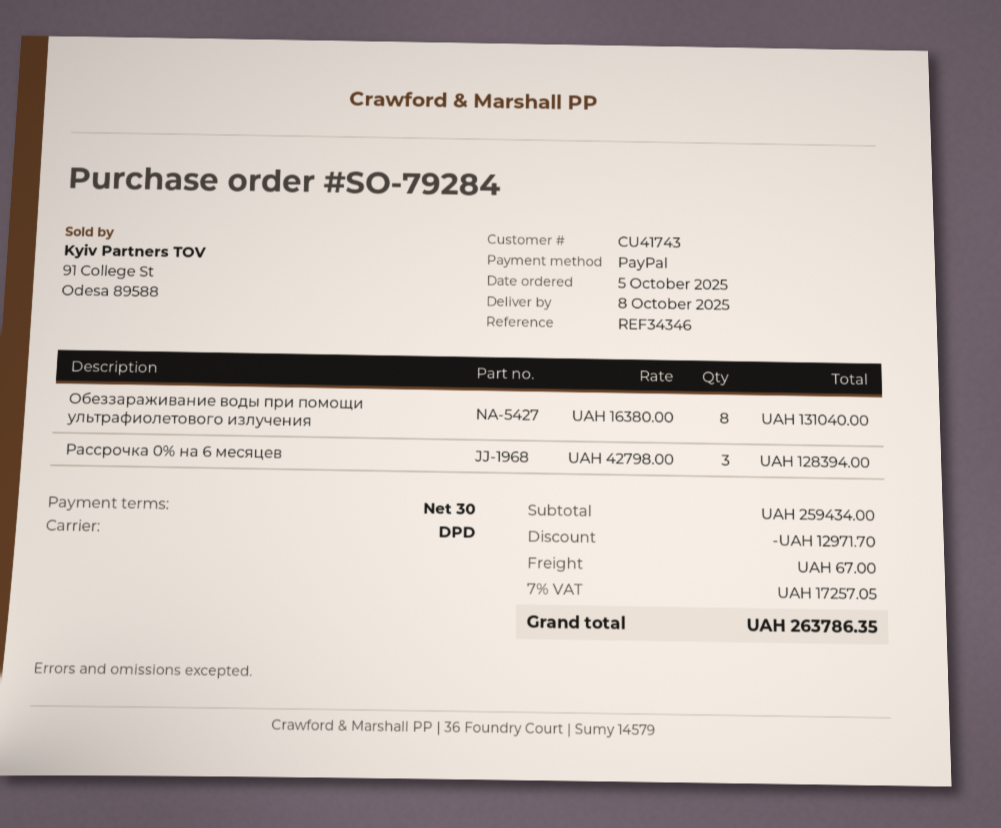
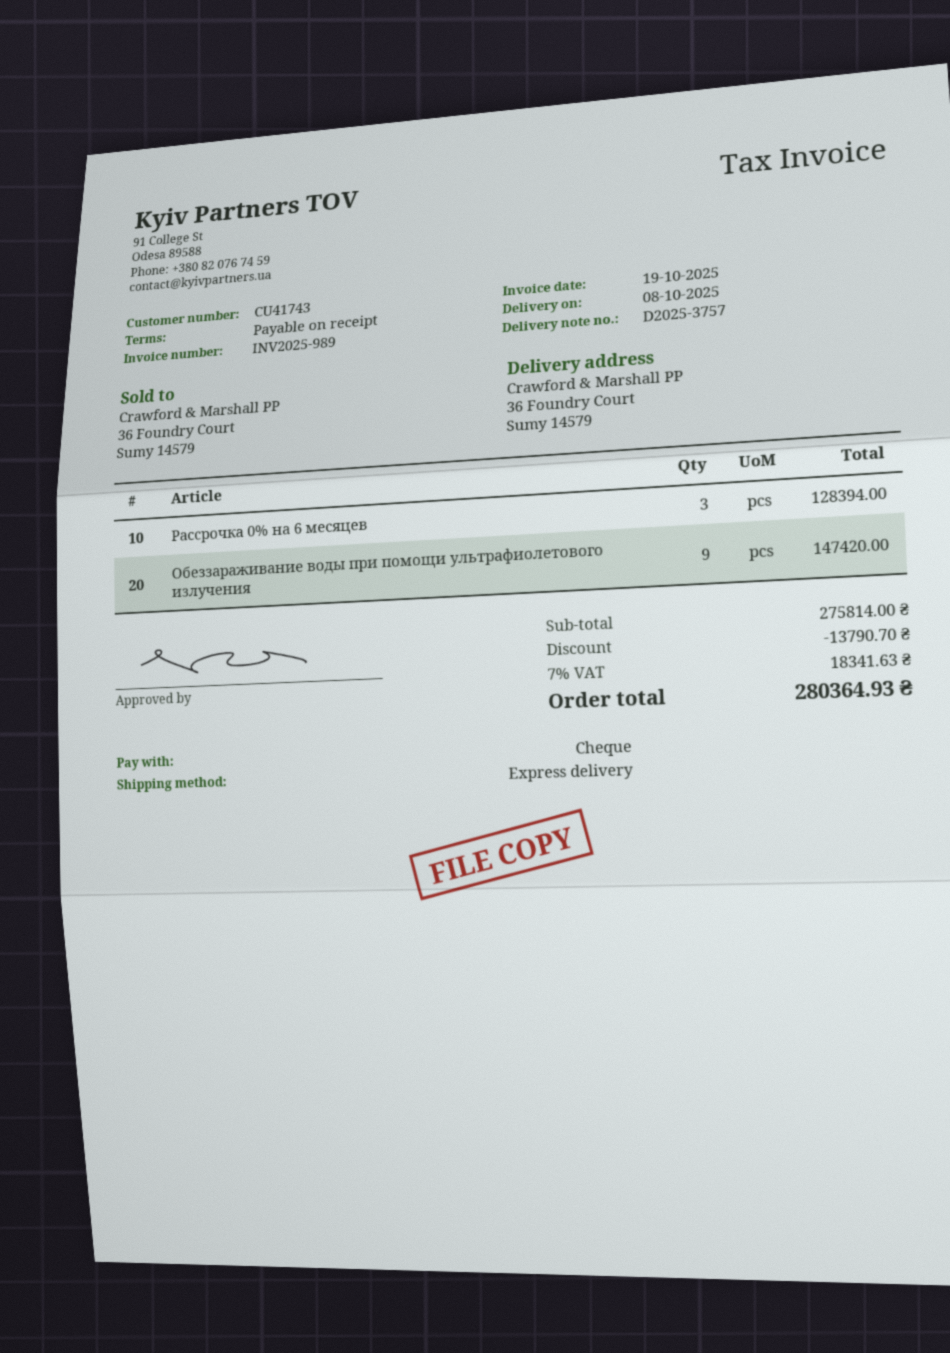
payment terms: 30 days -> on receipt
payment method: PayPal -> cheque
shipping method: DPD -> express
Обеззараживание воды при помощи ультрафиолетового излучения: 8 for 131040.00 -> 9 for 147420.00
subtotal: 259434.00 -> 275814.00
discount: 12971.70 -> 13790.70
shipping: 67.00 -> none
tax: 7% = 17257.05 -> 7% = 18341.63
total: 263786.35 -> 280364.93

